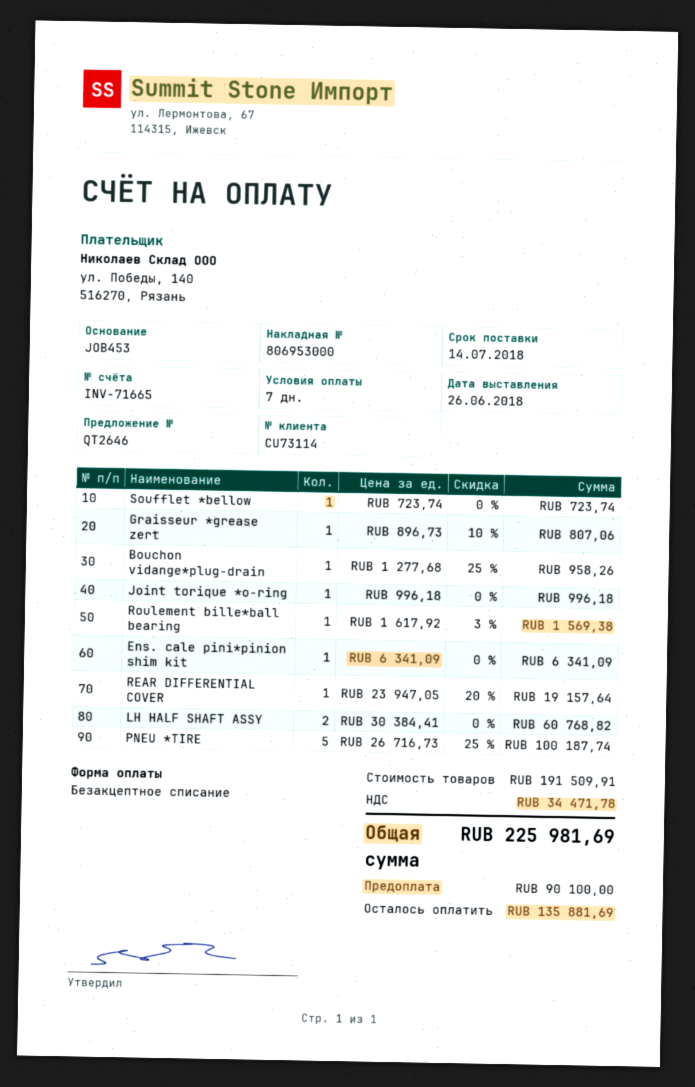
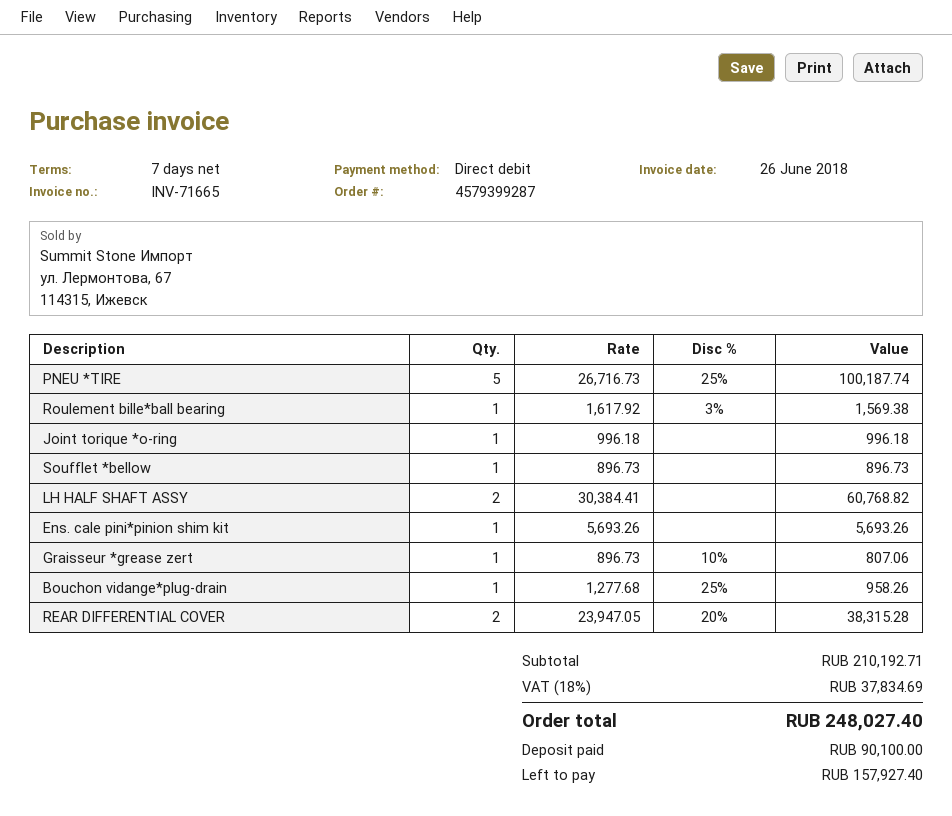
Soufflet *bellow: 1 x 723.74 = 723.74 -> 1 x 896.73 = 896.73
Ens. cale pini*pinion shim kit: 1 x 6341.09 = 6341.09 -> 1 x 5693.26 = 5693.26
REAR DIFFERENTIAL COVER: 1 x 23947.05 - 20% = 19157.64 -> 2 x 23947.05 - 20% = 38315.28
subtotal: 191509.91 -> 210192.71
tax: 34471.78 -> 37834.69
total: 225981.69 -> 248027.40
balance: 135881.69 -> 157927.40

